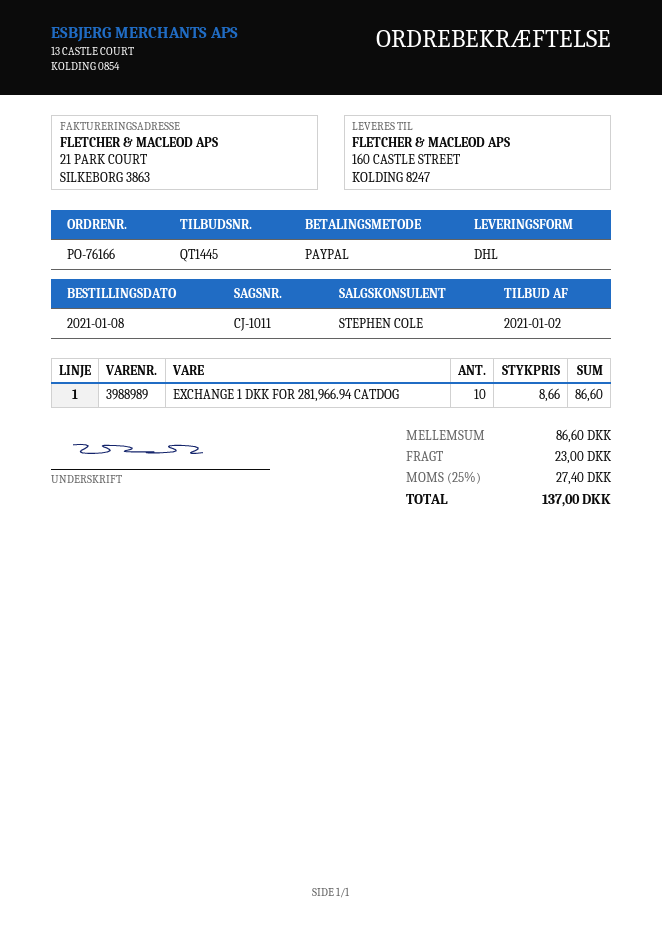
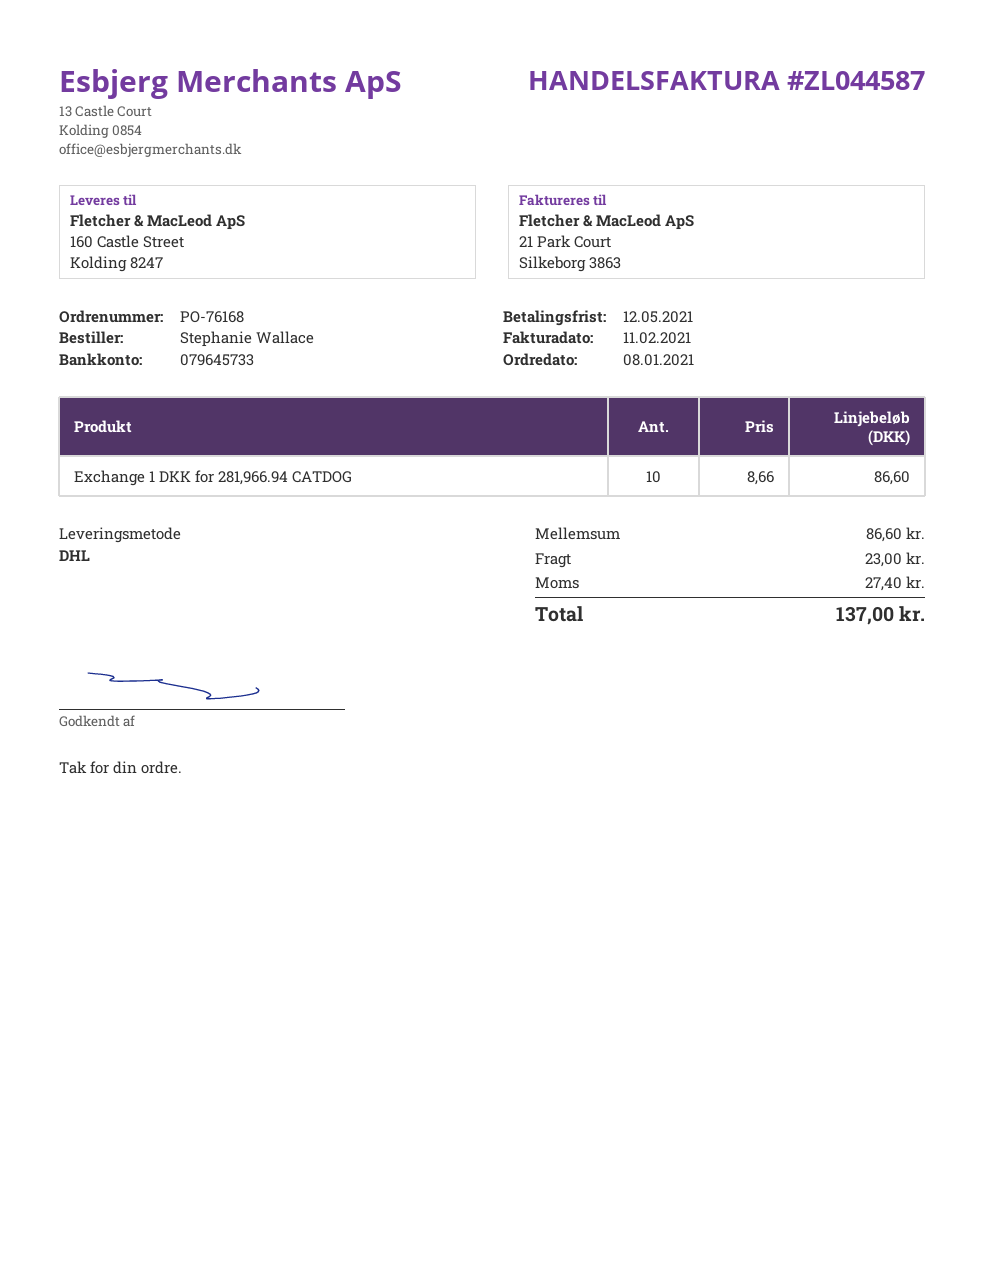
order number: PO-76166 -> PO-76168

